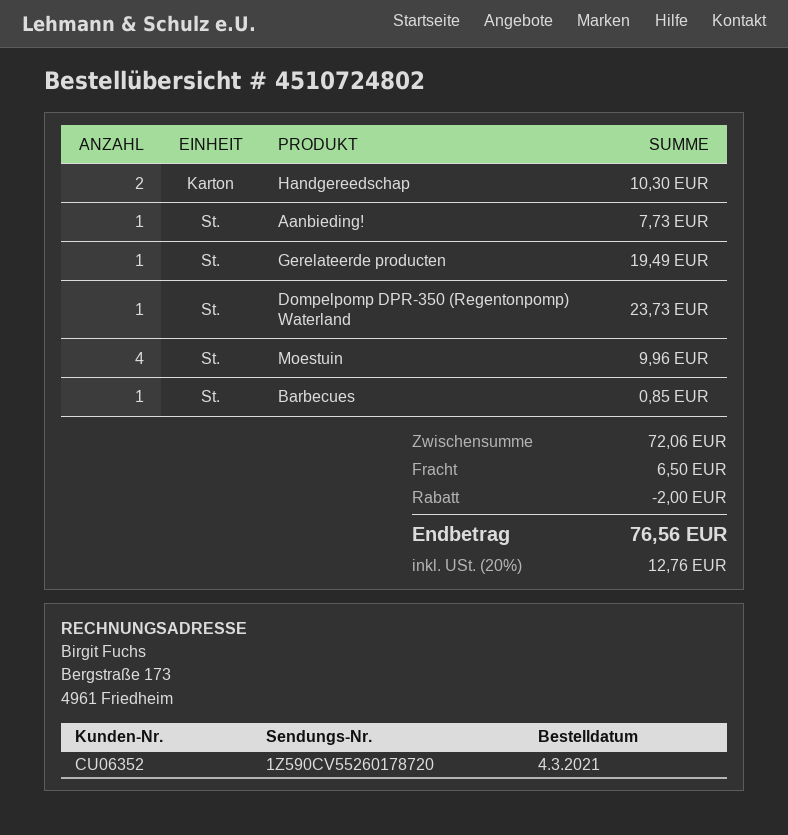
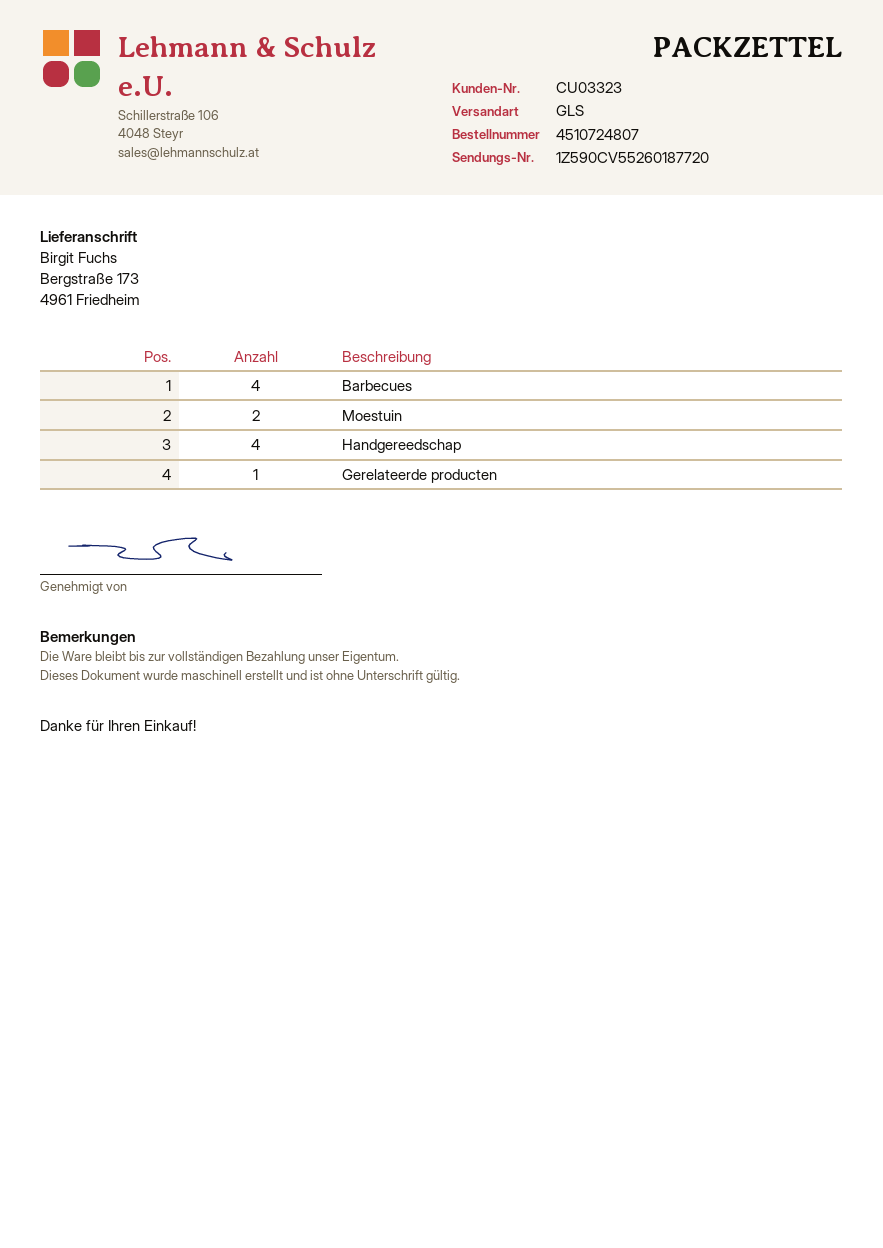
order number: 4510724802 -> 4510724807
customer number: CU06352 -> CU03323
tracking number: 1Z590CV55260178720 -> 1Z590CV55260187720
Handgereedschap: 2 -> 4
Aanbieding!: 1 -> none
Dompelpomp DPR-350 (Regentonpomp) Waterland: 1 -> none
Moestuin: 4 -> 2
Barbecues: 1 -> 4

